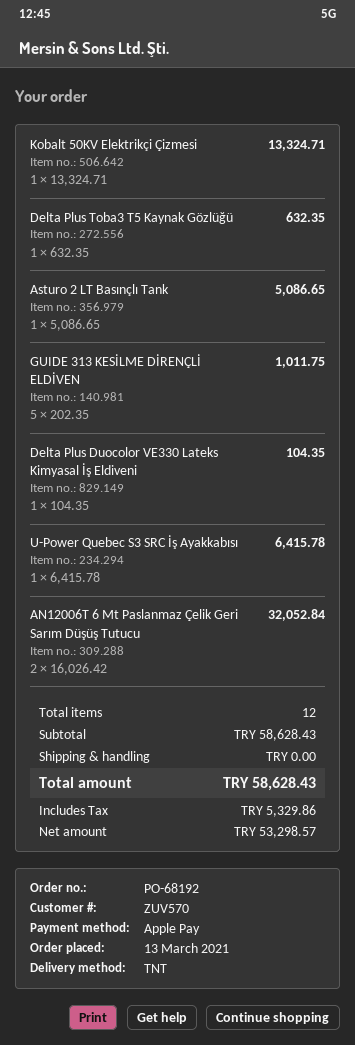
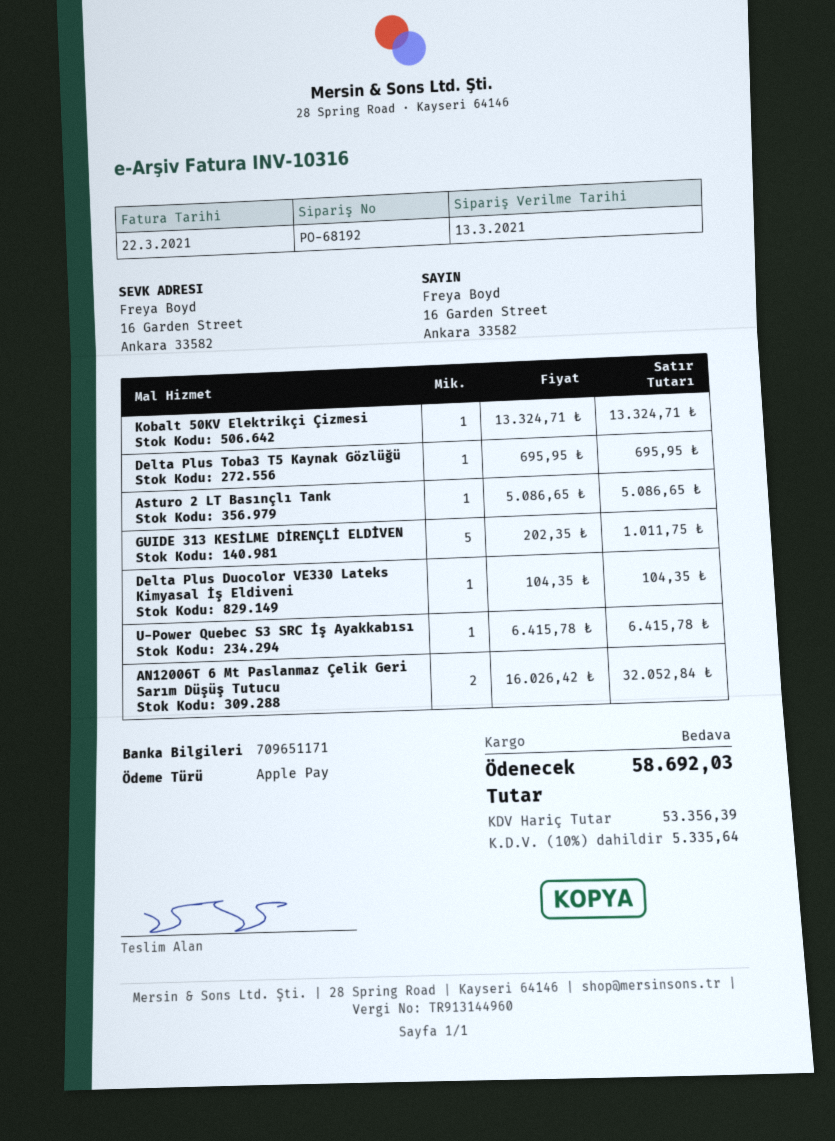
Delta Plus Toba3 T5 Kaynak Gözlüğü: 1 x 632.35 = 632.35 -> 1 x 695.95 = 695.95
net: 53298.57 -> 53356.39
tax: 5329.86 -> 5335.64
total: 58628.43 -> 58692.03

